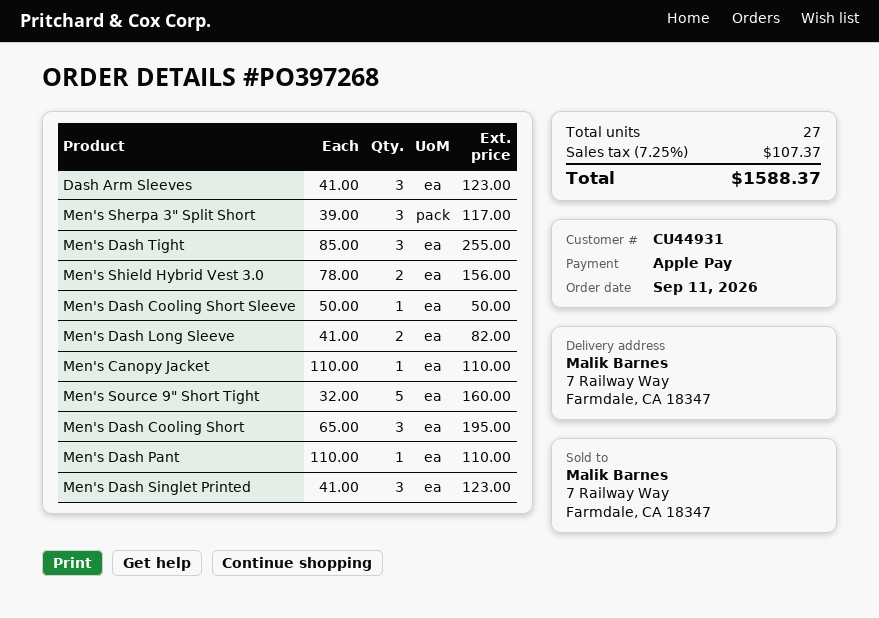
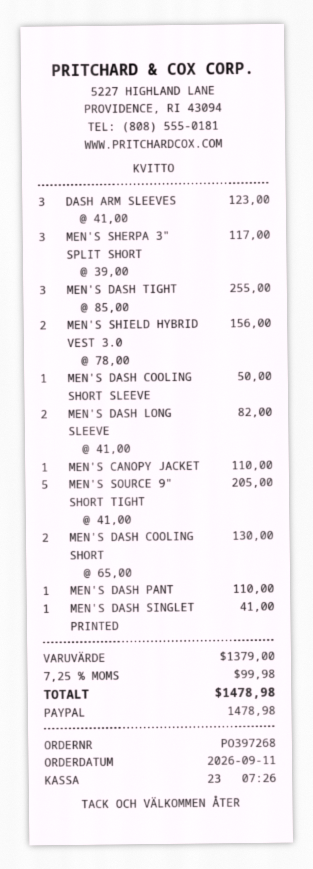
payment method: Apple Pay -> PayPal
Men's Source 9" Short Tight: 5 x 32.00 = 160.00 -> 5 x 41.00 = 205.00
Men's Dash Cooling Short: 3 x 65.00 = 195.00 -> 2 x 65.00 = 130.00
Men's Dash Singlet Printed: 3 x 41.00 = 123.00 -> 1 x 41.00 = 41.00
tax: 7.25% = 107.37 -> 7.25% = 99.98
total: 1588.37 -> 1478.98

